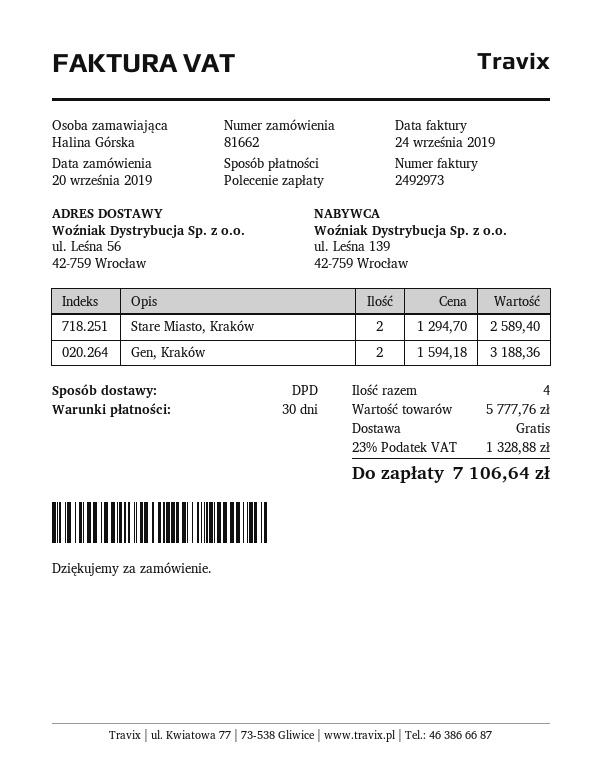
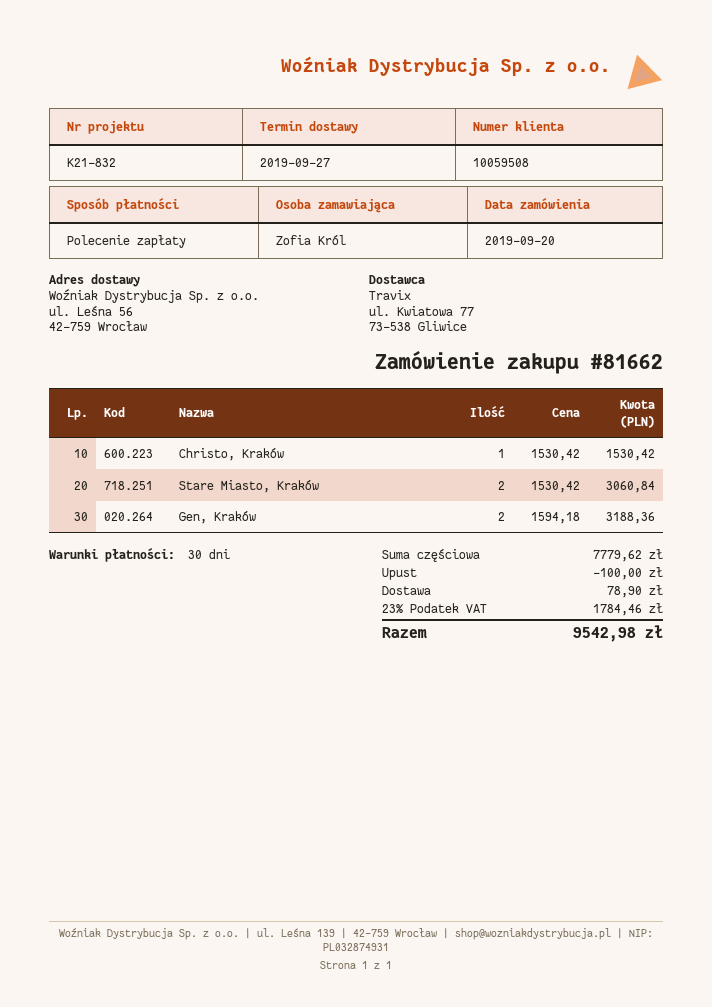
ordered by: Halina Górska -> Zofia Król
Stare Miasto, Kraków: 2 x 1294.70 = 2589.40 -> 2 x 1530.42 = 3060.84
Christo, Kraków: none -> 1 x 1530.42 = 1530.42
subtotal: 5777.76 -> 7779.62
discount: none -> 100.00
shipping: 0.00 -> 78.90
tax: 23% = 1328.88 -> 23% = 1784.46
total: 7106.64 -> 9542.98

